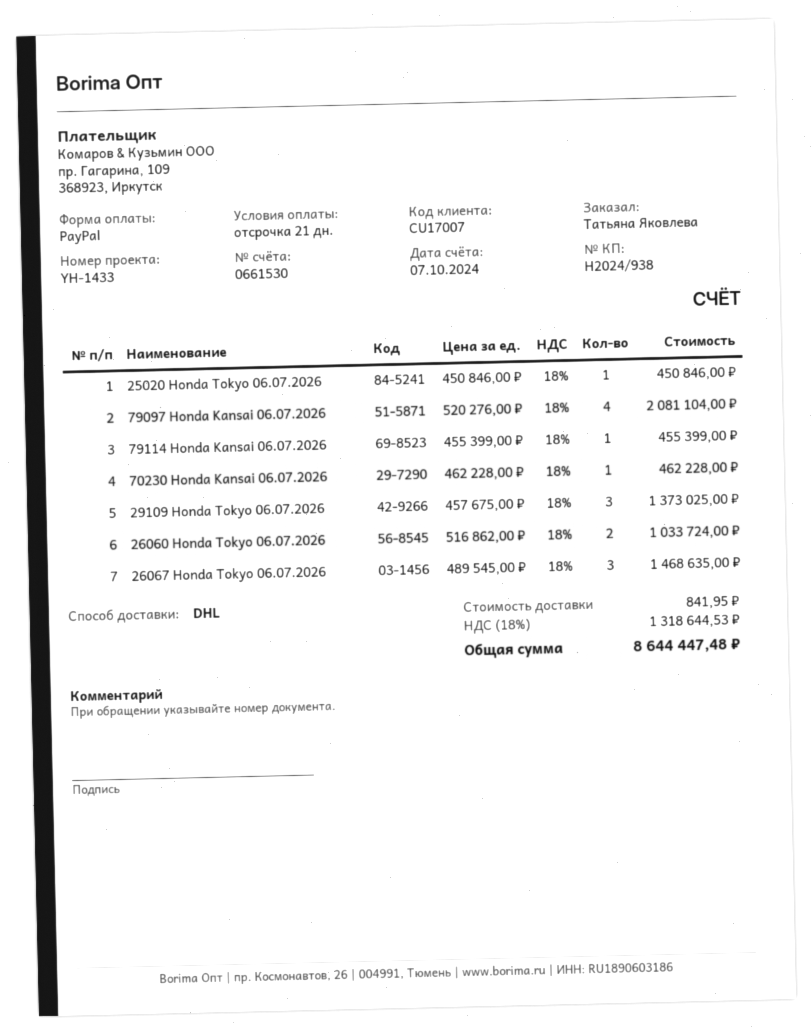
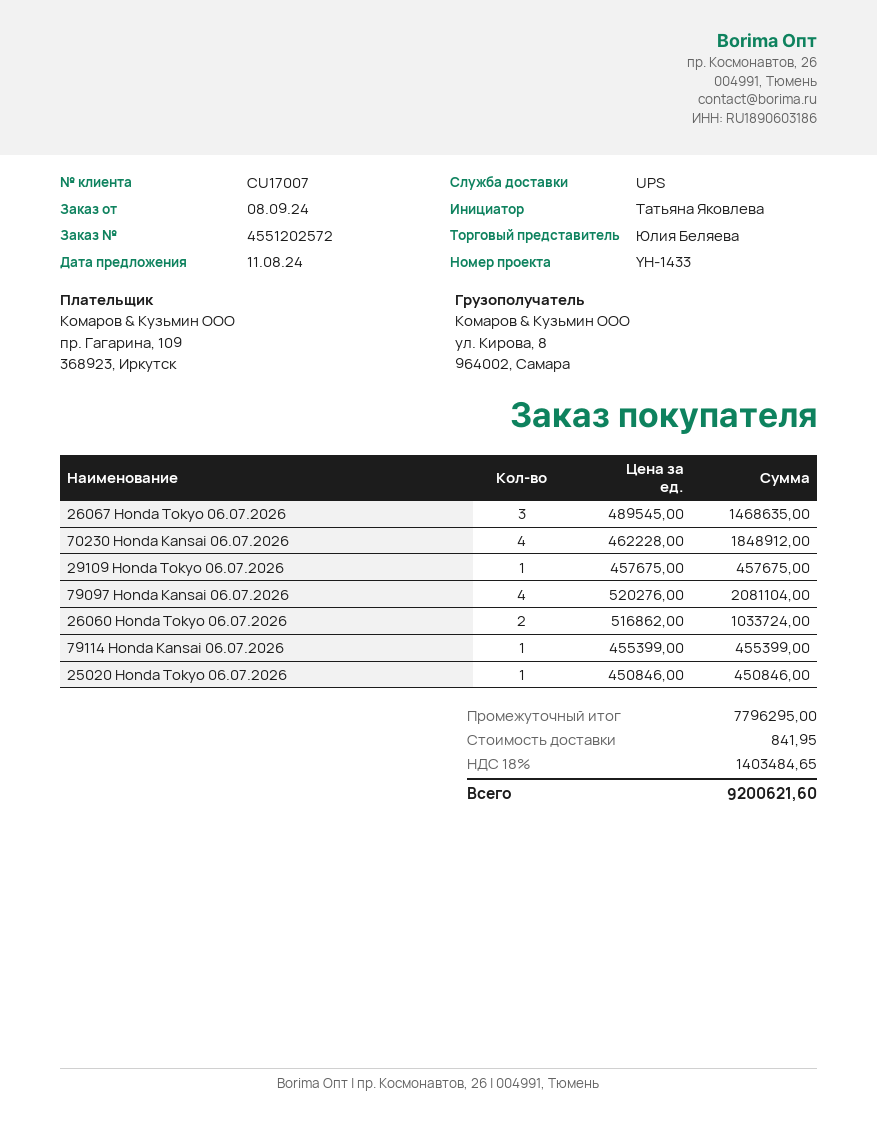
shipping method: DHL -> UPS
70230 Honda Kansai 06.07.2026: 1 x 462228.00 = 462228.00 -> 4 x 462228.00 = 1848912.00
29109 Honda Tokyo 06.07.2026: 3 x 457675.00 = 1373025.00 -> 1 x 457675.00 = 457675.00
tax: 18% = 1318644.53 -> 18% = 1403484.65
total: 8644447.48 -> 9200621.60

